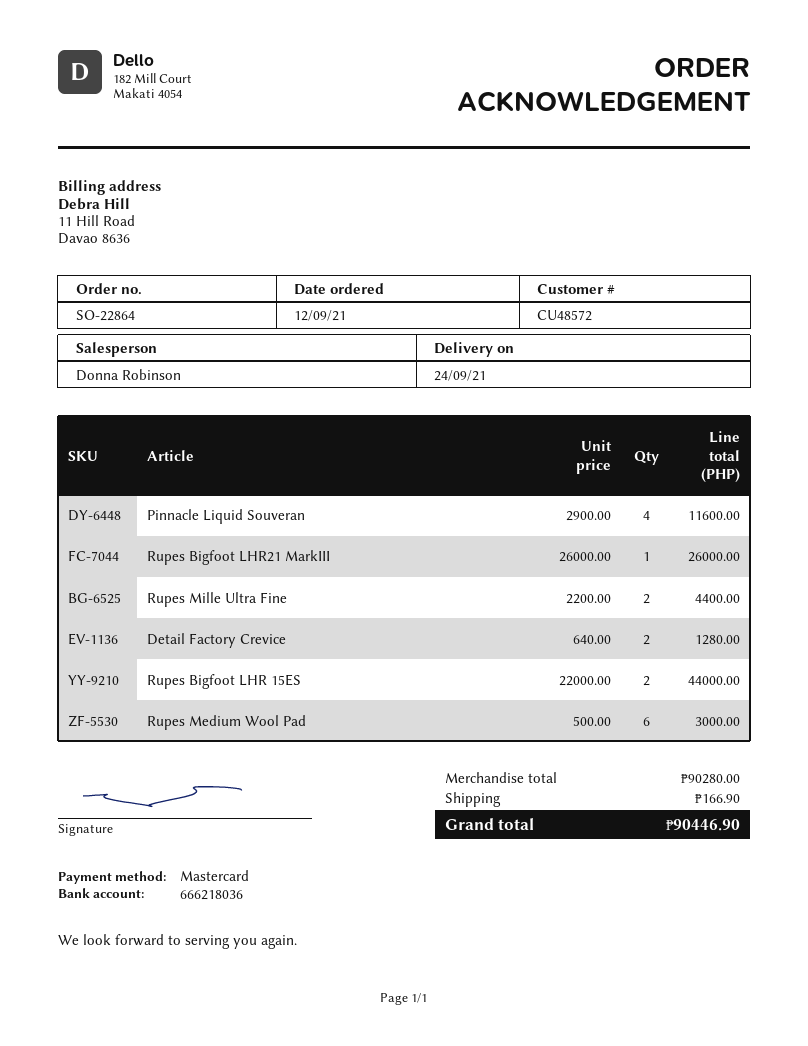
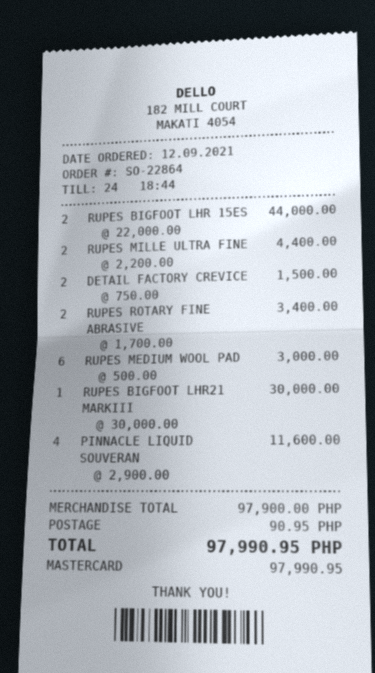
Rupes Bigfoot LHR21 MarkIII: 1 x 26000.00 = 26000.00 -> 1 x 30000.00 = 30000.00
Detail Factory Crevice: 2 x 640.00 = 1280.00 -> 2 x 750.00 = 1500.00
RUPES ROTARY FINE ABRASIVE: none -> 2 x 1700.00 = 3400.00
subtotal: 90280.00 -> 97900.00
shipping: 166.90 -> 90.95
total: 90446.90 -> 97990.95

